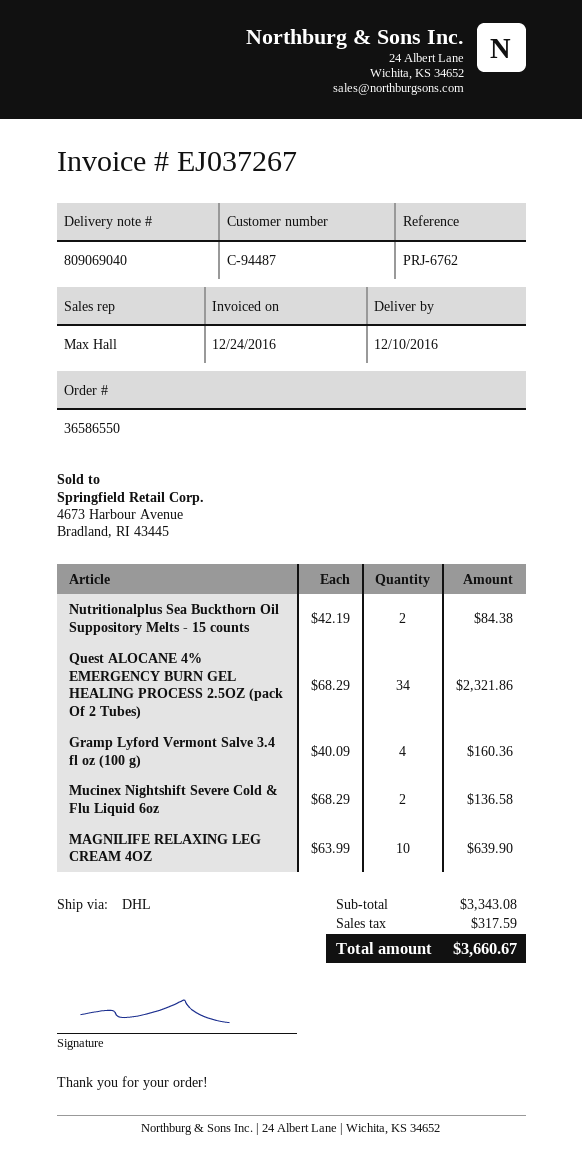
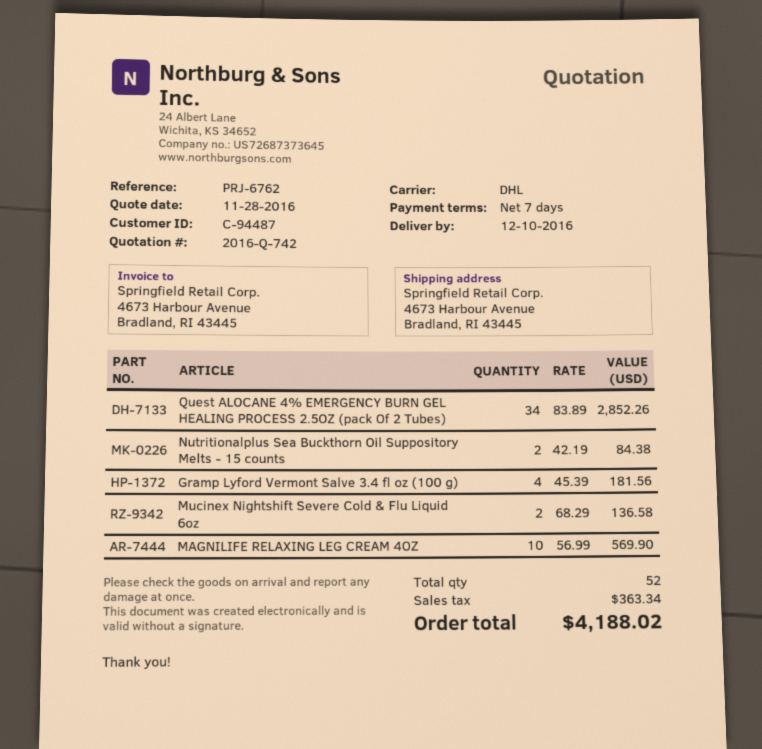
Quest ALOCANE 4% EMERGENCY BURN GEL HEALING PROCESS 2.5OZ (pack Of 2 Tubes): 34 x 68.29 = 2321.86 -> 34 x 83.89 = 2852.26
Gramp Lyford Vermont Salve 3.4 fl oz (100 g): 4 x 40.09 = 160.36 -> 4 x 45.39 = 181.56
MAGNILIFE RELAXING LEG CREAM 4OZ: 10 x 63.99 = 639.90 -> 10 x 56.99 = 569.90
tax: 317.59 -> 363.34
total: 3660.67 -> 4188.02

